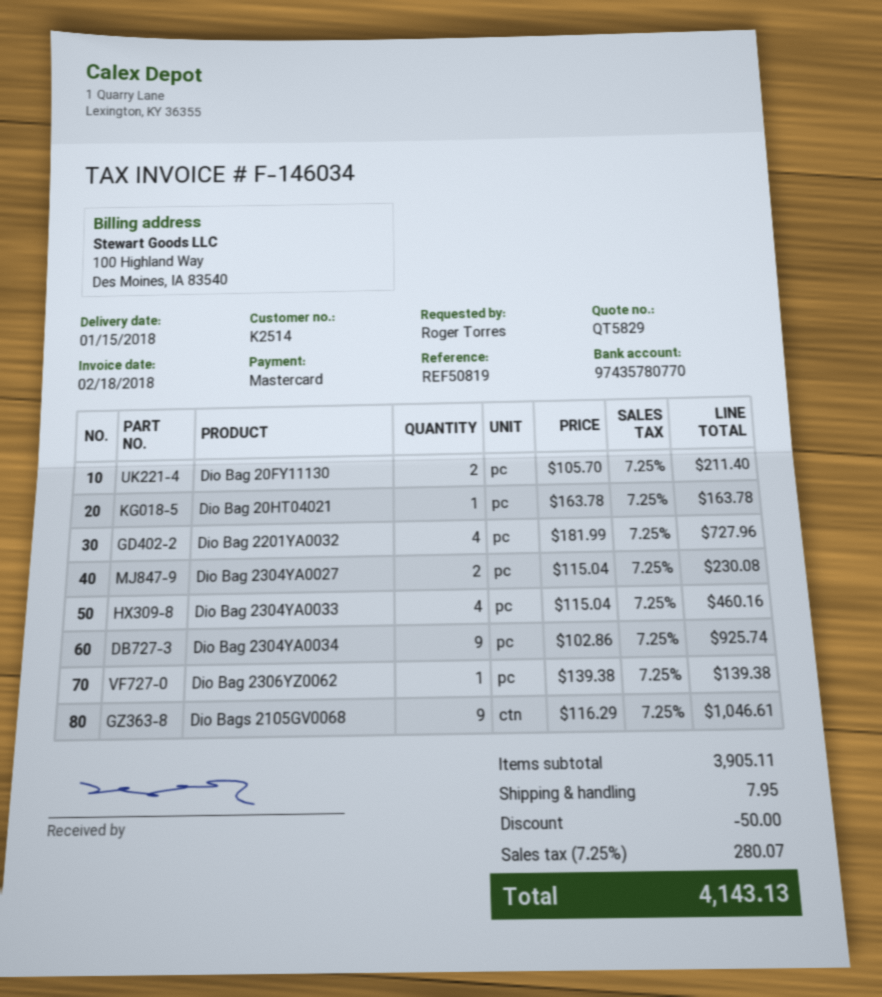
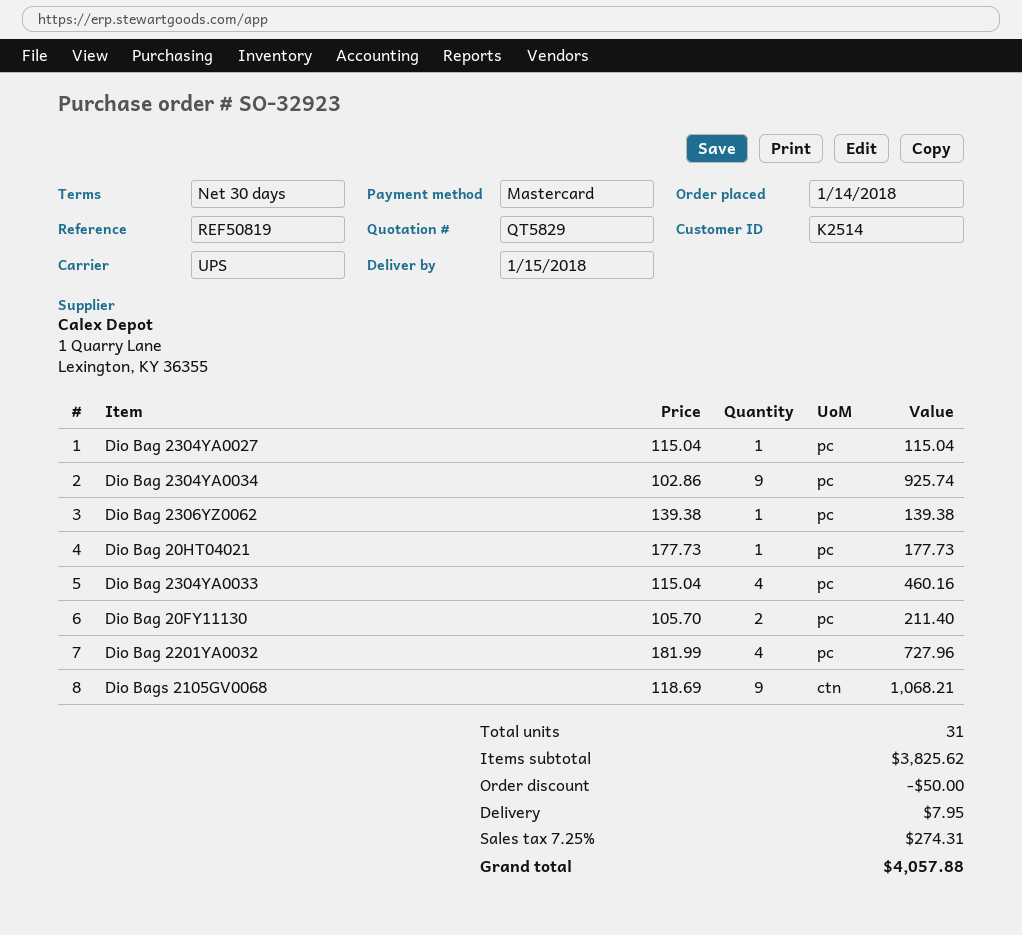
Dio Bag 20HT04021: 1 x 163.78 = 163.78 -> 1 x 177.73 = 177.73
Dio Bag 2304YA0027: 2 x 115.04 = 230.08 -> 1 x 115.04 = 115.04
Dio Bags 2105GV0068: 9 x 116.29 = 1046.61 -> 9 x 118.69 = 1068.21
subtotal: 3905.11 -> 3825.62
tax: 7.25% = 280.07 -> 7.25% = 274.31
total: 4143.13 -> 4057.88

